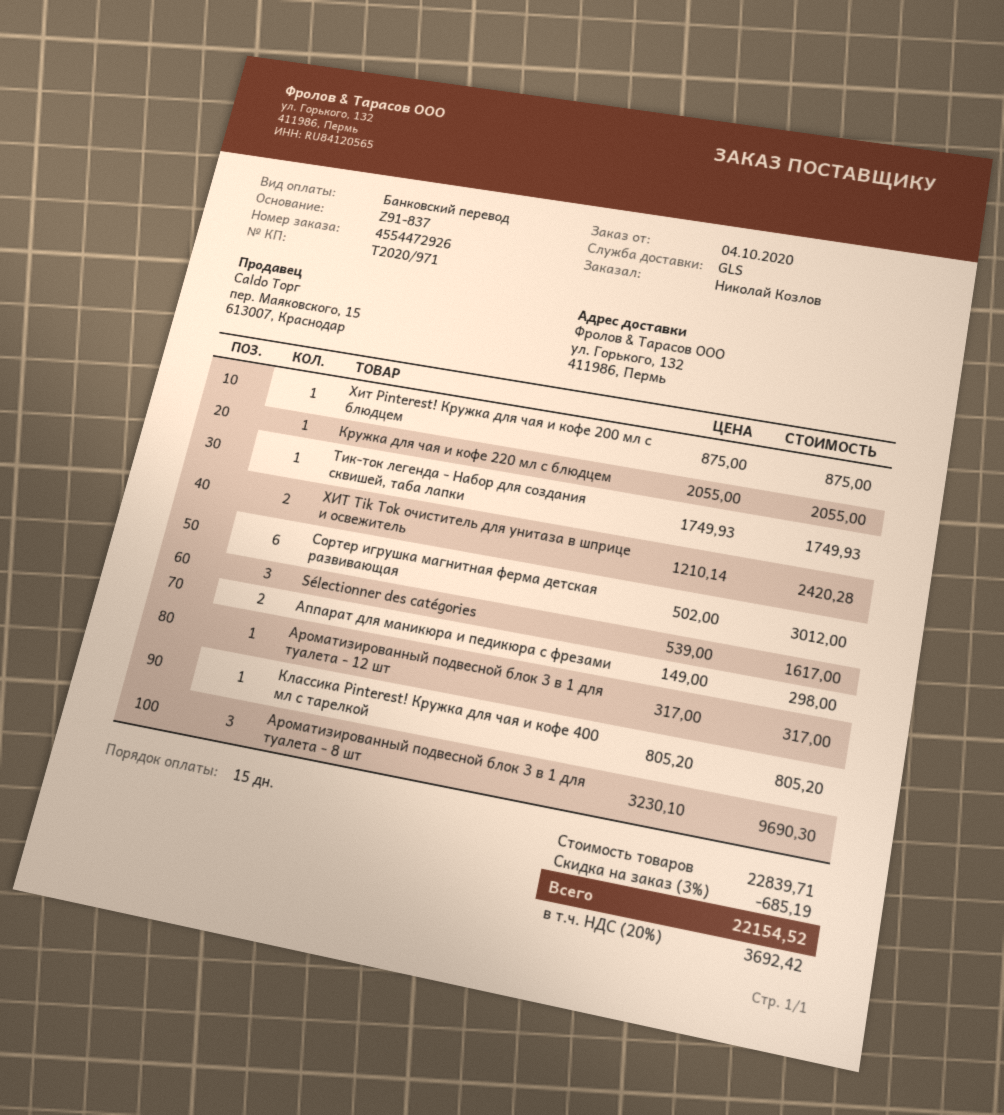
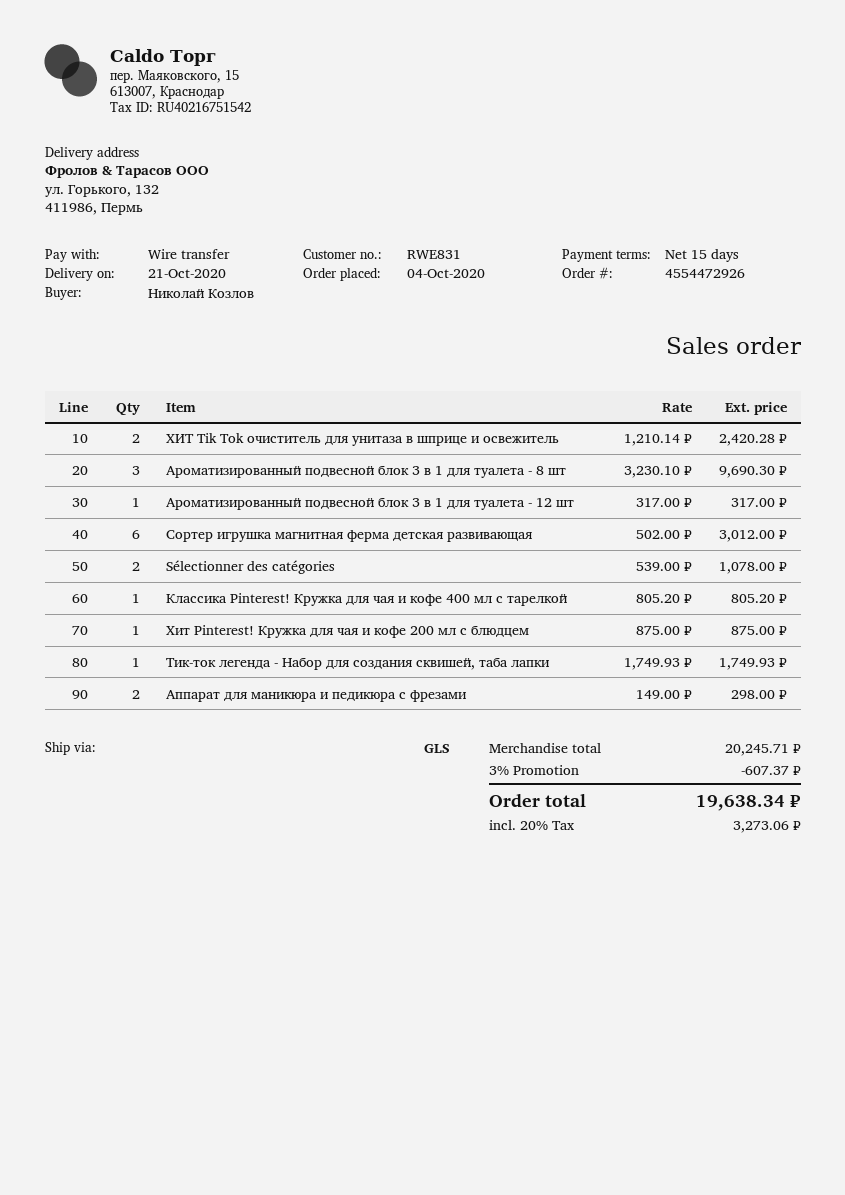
Кружка для чая и кофе 220 мл с блюдцем: 1 x 2055.00 = 2055.00 -> none
Sélectionner des catégories: 3 x 539.00 = 1617.00 -> 2 x 539.00 = 1078.00
subtotal: 22839.71 -> 20245.71
discount: 3% = 685.19 -> 3% = 607.37
tax: 20% = 3692.42 -> 20% = 3273.06
total: 22154.52 -> 19638.34

